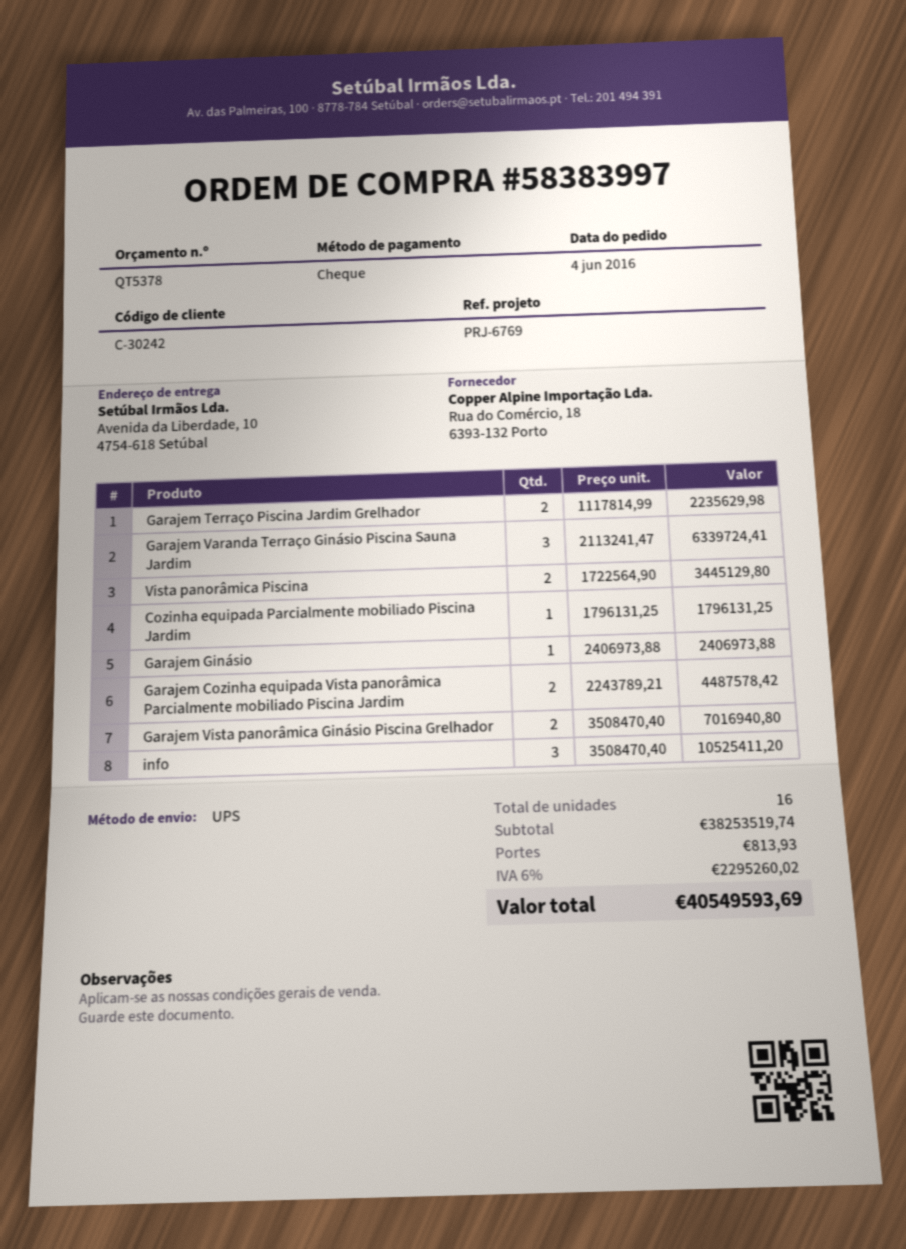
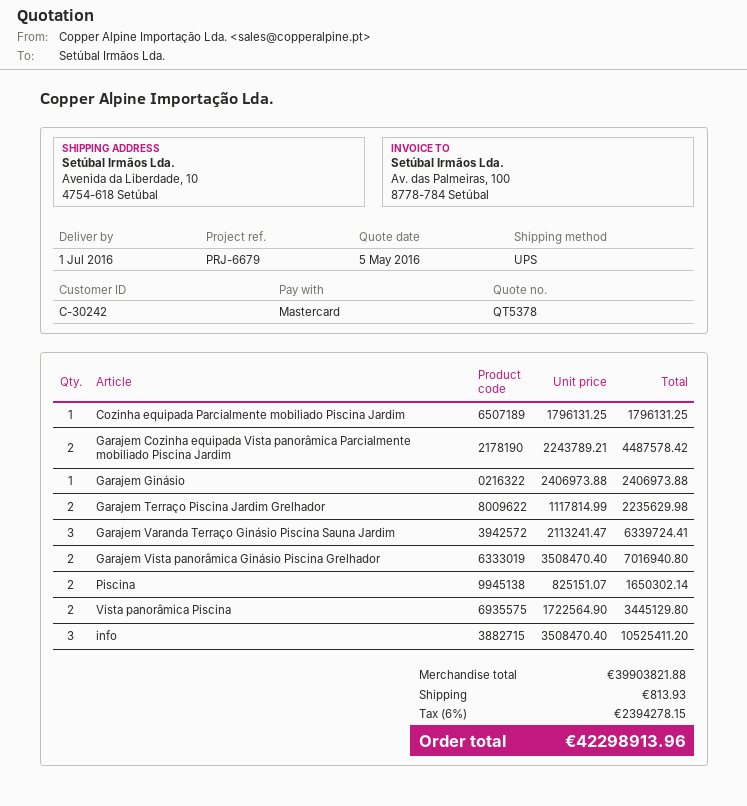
reference: PRJ-6769 -> PRJ-6679
payment method: cheque -> Mastercard
Piscina: none -> 2 x 825151.07 = 1650302.14
subtotal: 38253519.74 -> 39903821.88
tax: 6% = 2295260.02 -> 6% = 2394278.15
total: 40549593.69 -> 42298913.96

